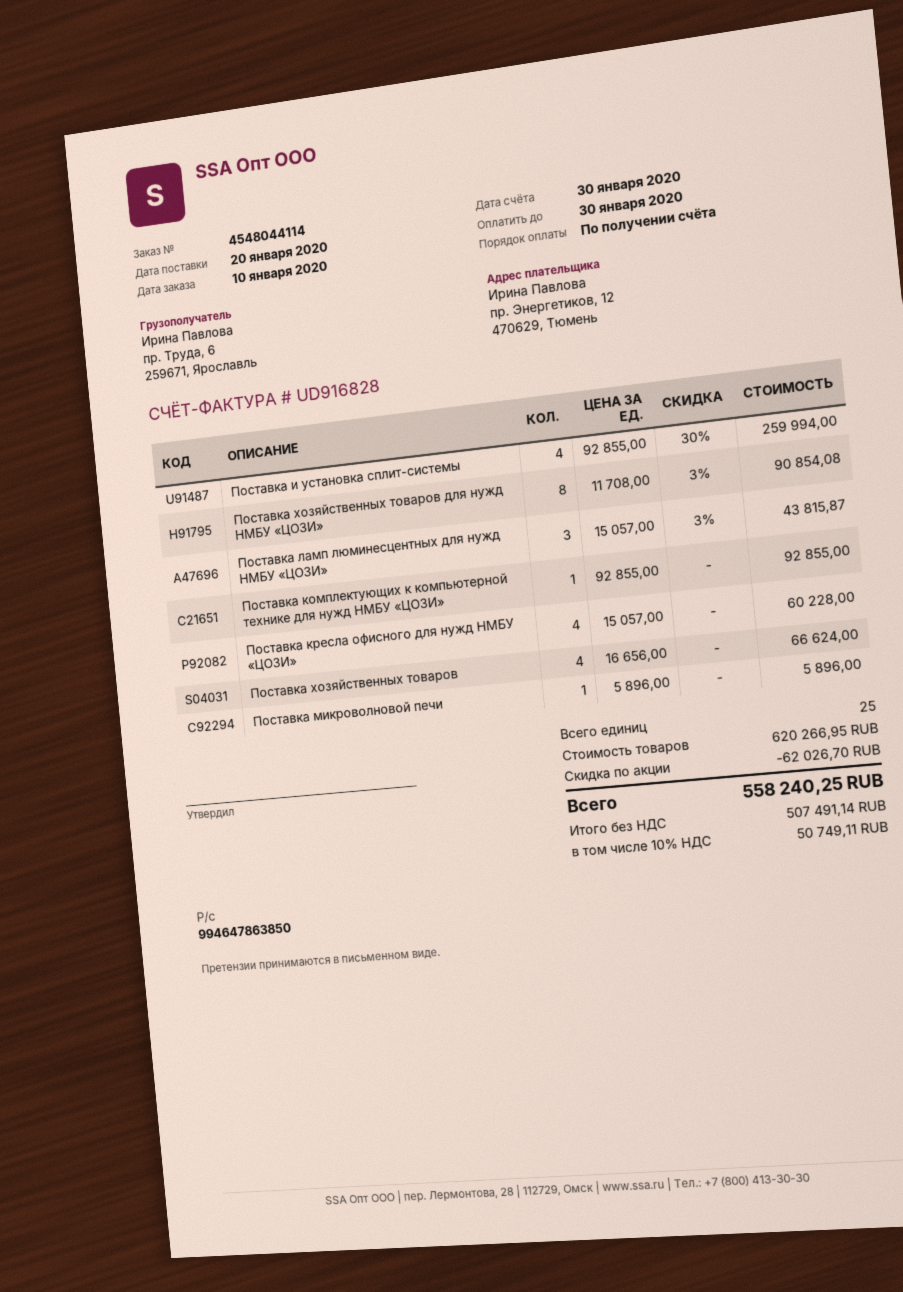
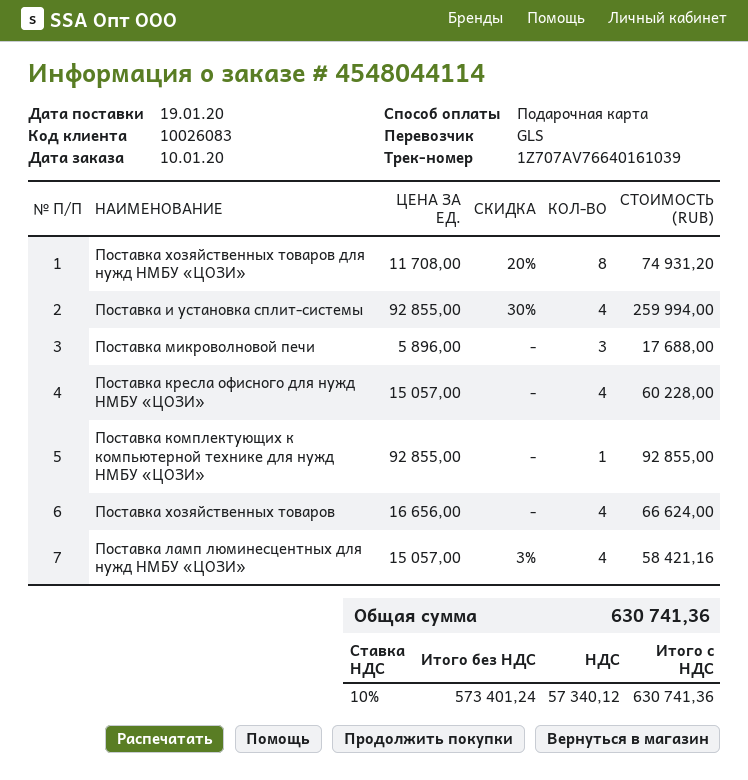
delivery date: 2020-01-20 -> 2020-01-19
Поставка хозяйственных товаров для нужд НМБУ «ЦОЗИ»: 8 x 11708.00 - 3% = 90854.08 -> 8 x 11708.00 - 20% = 74931.20
Поставка ламп люминесцентных для нужд НМБУ «ЦОЗИ»: 3 x 15057.00 - 3% = 43815.87 -> 4 x 15057.00 - 3% = 58421.16
Поставка микроволновой печи: 1 x 5896.00 = 5896.00 -> 3 x 5896.00 = 17688.00
discount: 62026.70 -> none
net: 507491.14 -> 573401.24
tax: 10% = 50749.11 -> 10% = 57340.12
total: 558240.25 -> 630741.36

